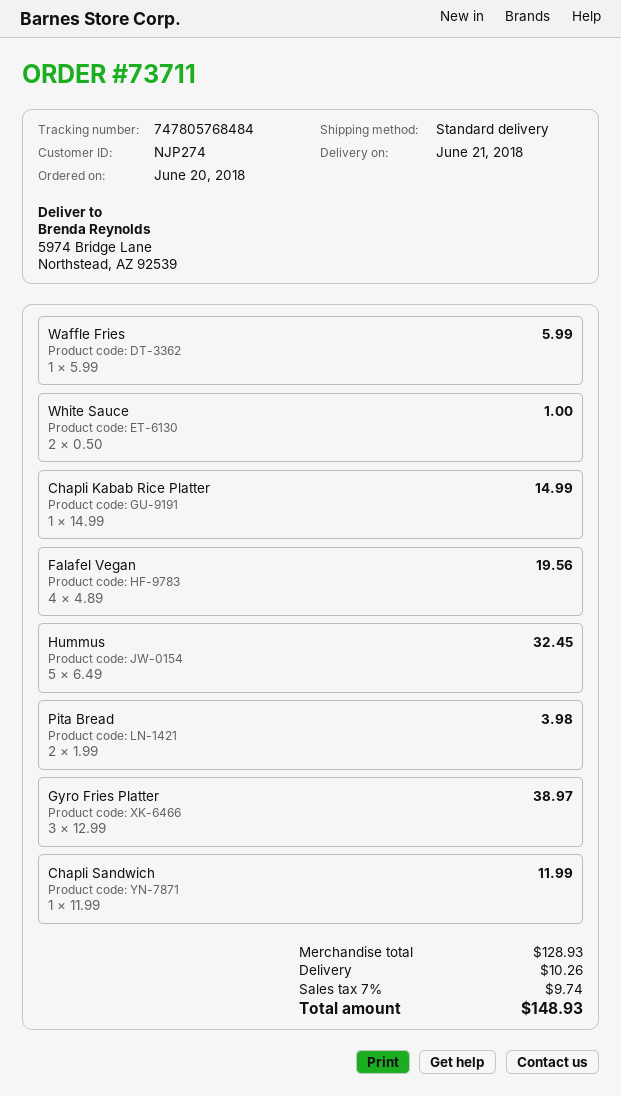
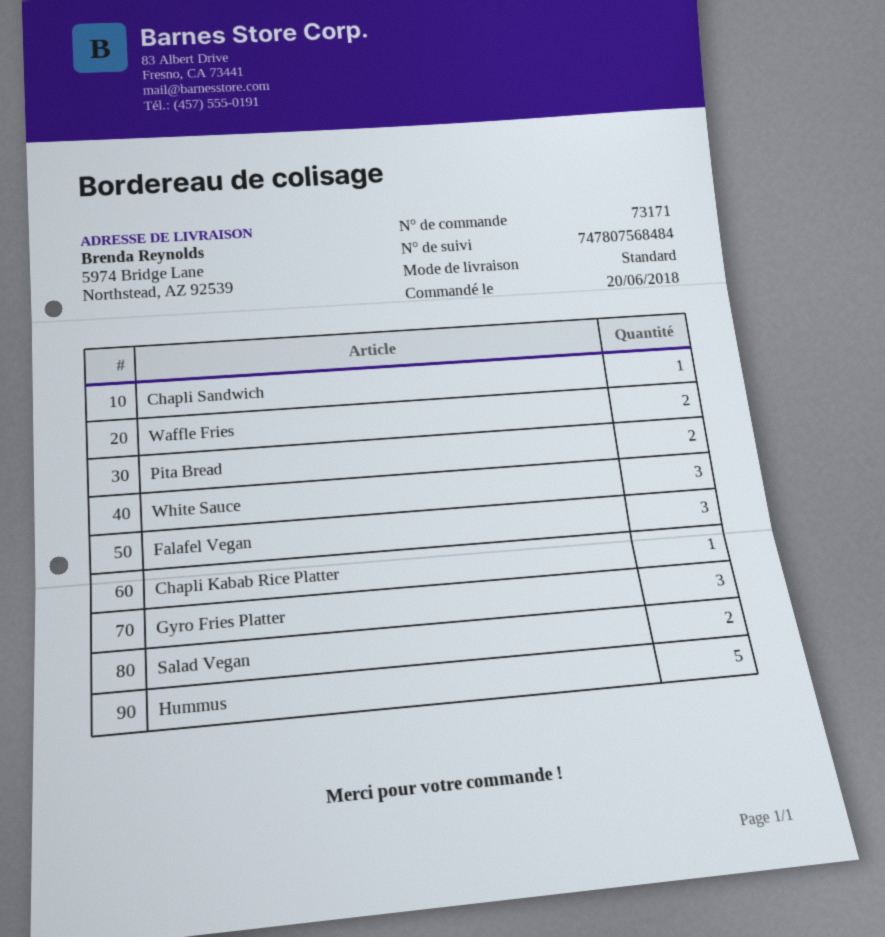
order number: 73711 -> 73171
tracking number: 747805768484 -> 747807568484
Waffle Fries: 1 -> 2
White Sauce: 2 -> 3
Falafel Vegan: 4 -> 3
Salad Vegan: none -> 2

